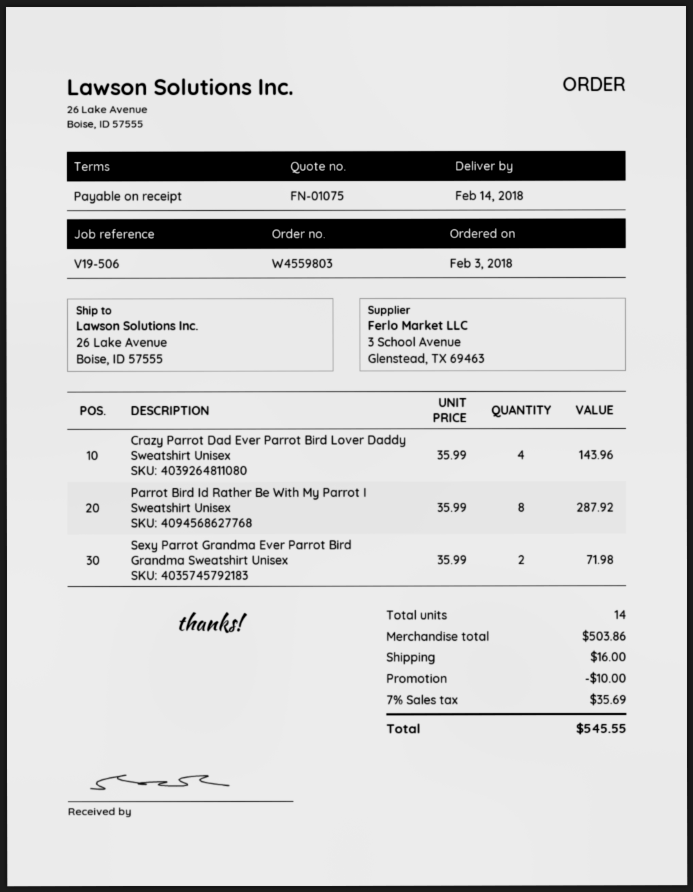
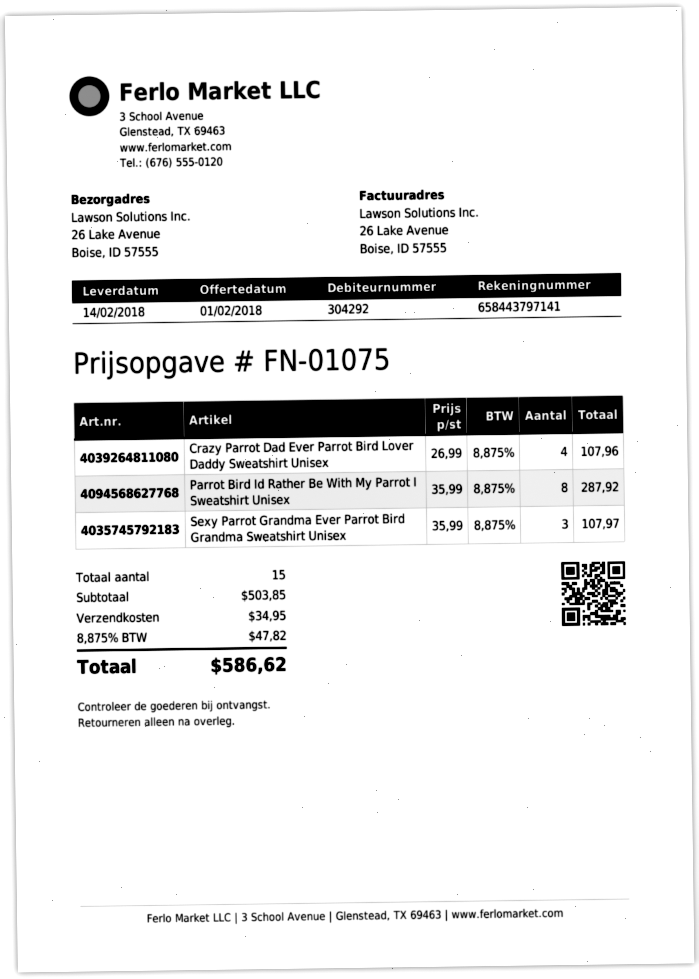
Crazy Parrot Dad Ever Parrot Bird Lover Daddy Sweatshirt Unisex: 4 x 35.99 = 143.96 -> 4 x 26.99 = 107.96
Sexy Parrot Grandma Ever Parrot Bird Grandma Sweatshirt Unisex: 2 x 35.99 = 71.98 -> 3 x 35.99 = 107.97
total quantity: 14 -> 15
subtotal: 503.86 -> 503.85
discount: 10.00 -> none
shipping: 16.00 -> 34.95
tax: 7% = 35.69 -> 8.875% = 47.82
total: 545.55 -> 586.62

